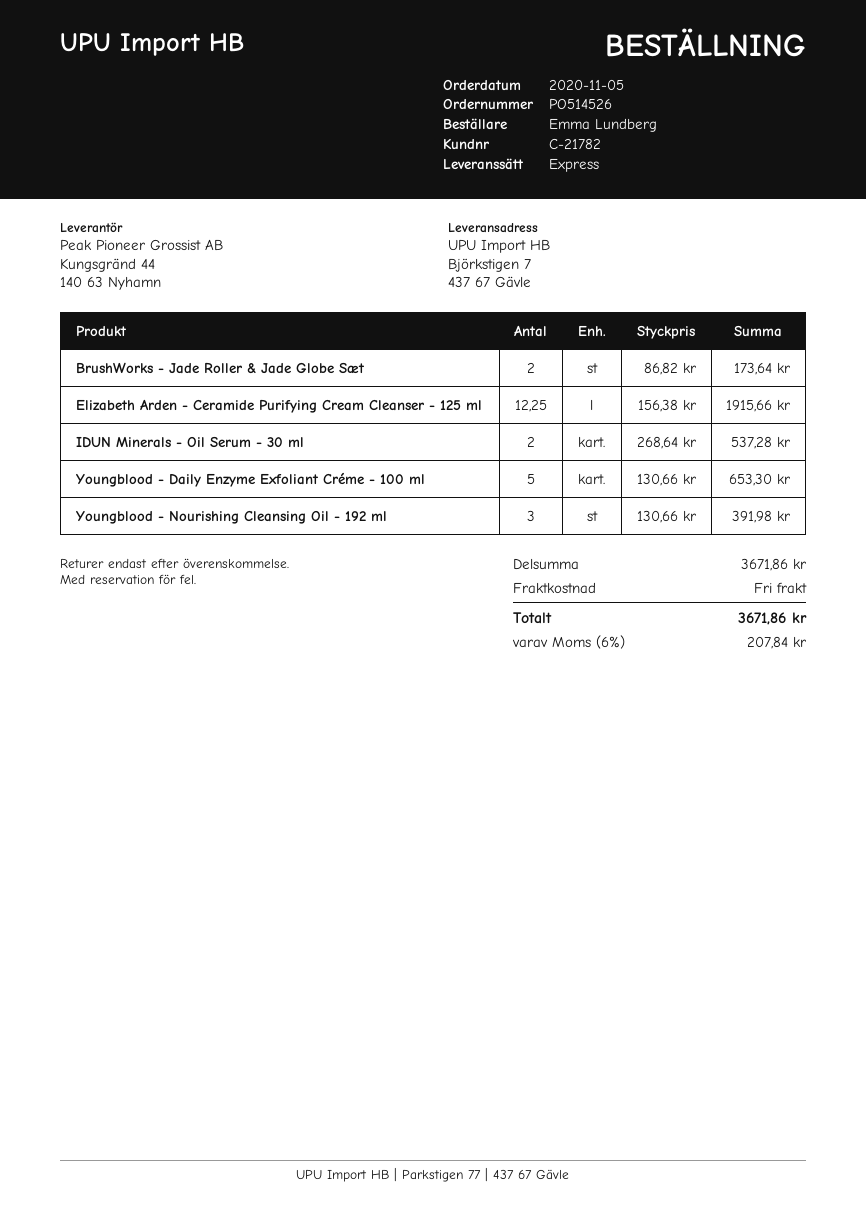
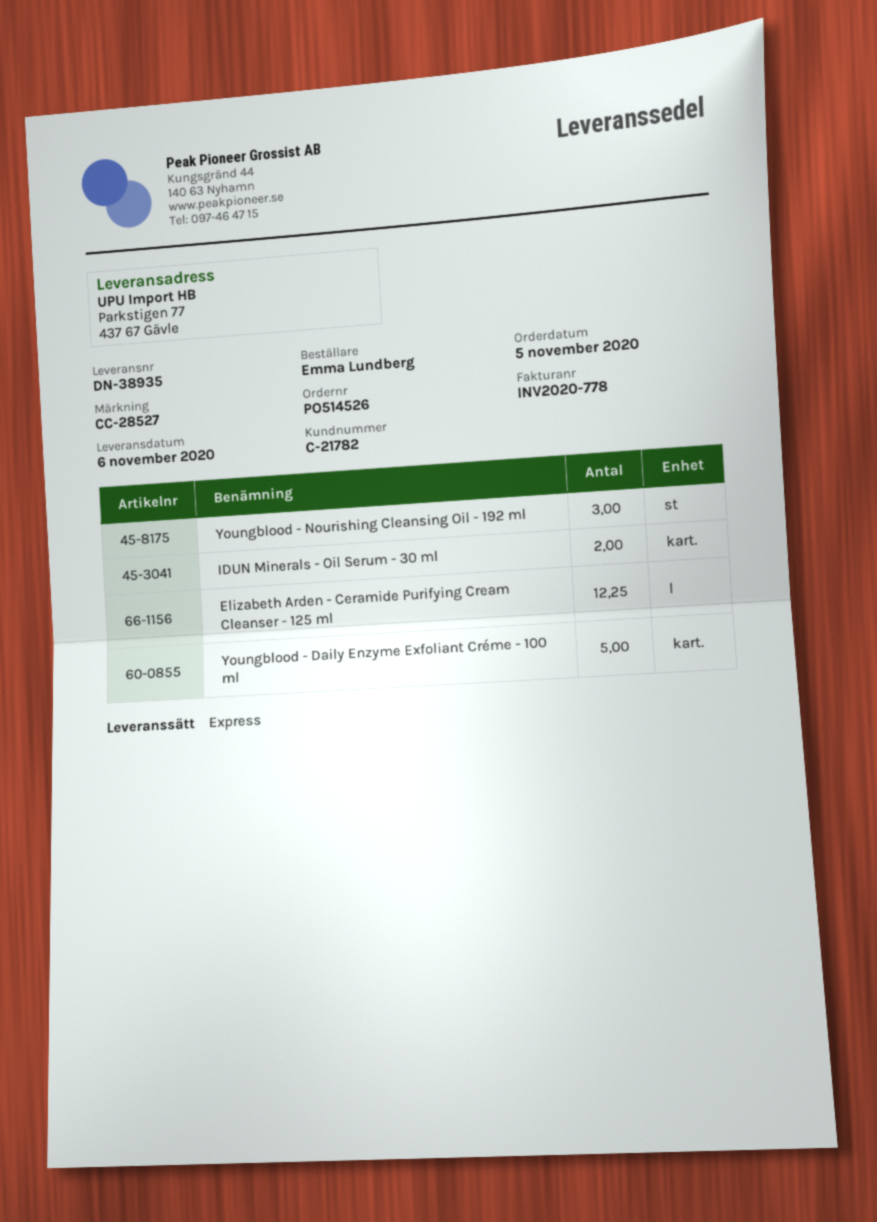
ship to: Björkstigen 7, 437 67 Gävle -> Parkstigen 77, 437 67 Gävle
BrushWorks - Jade Roller & Jade Globe Sæt: 2 -> none

